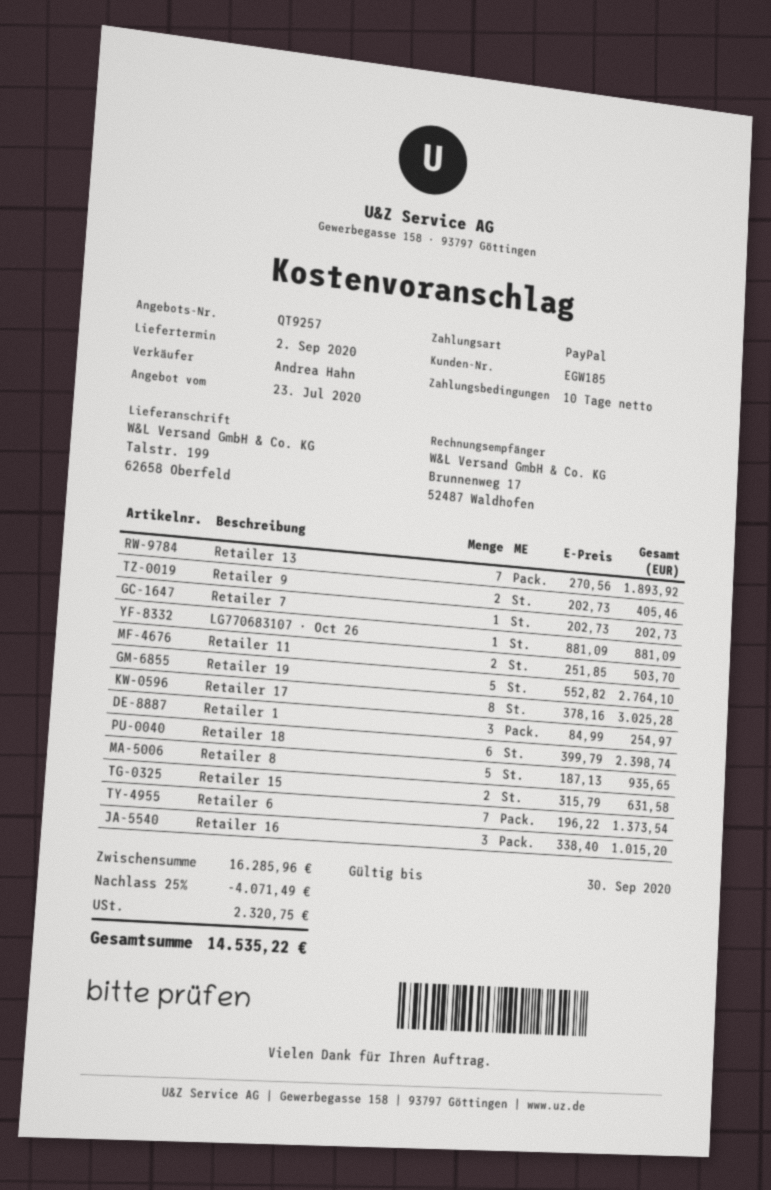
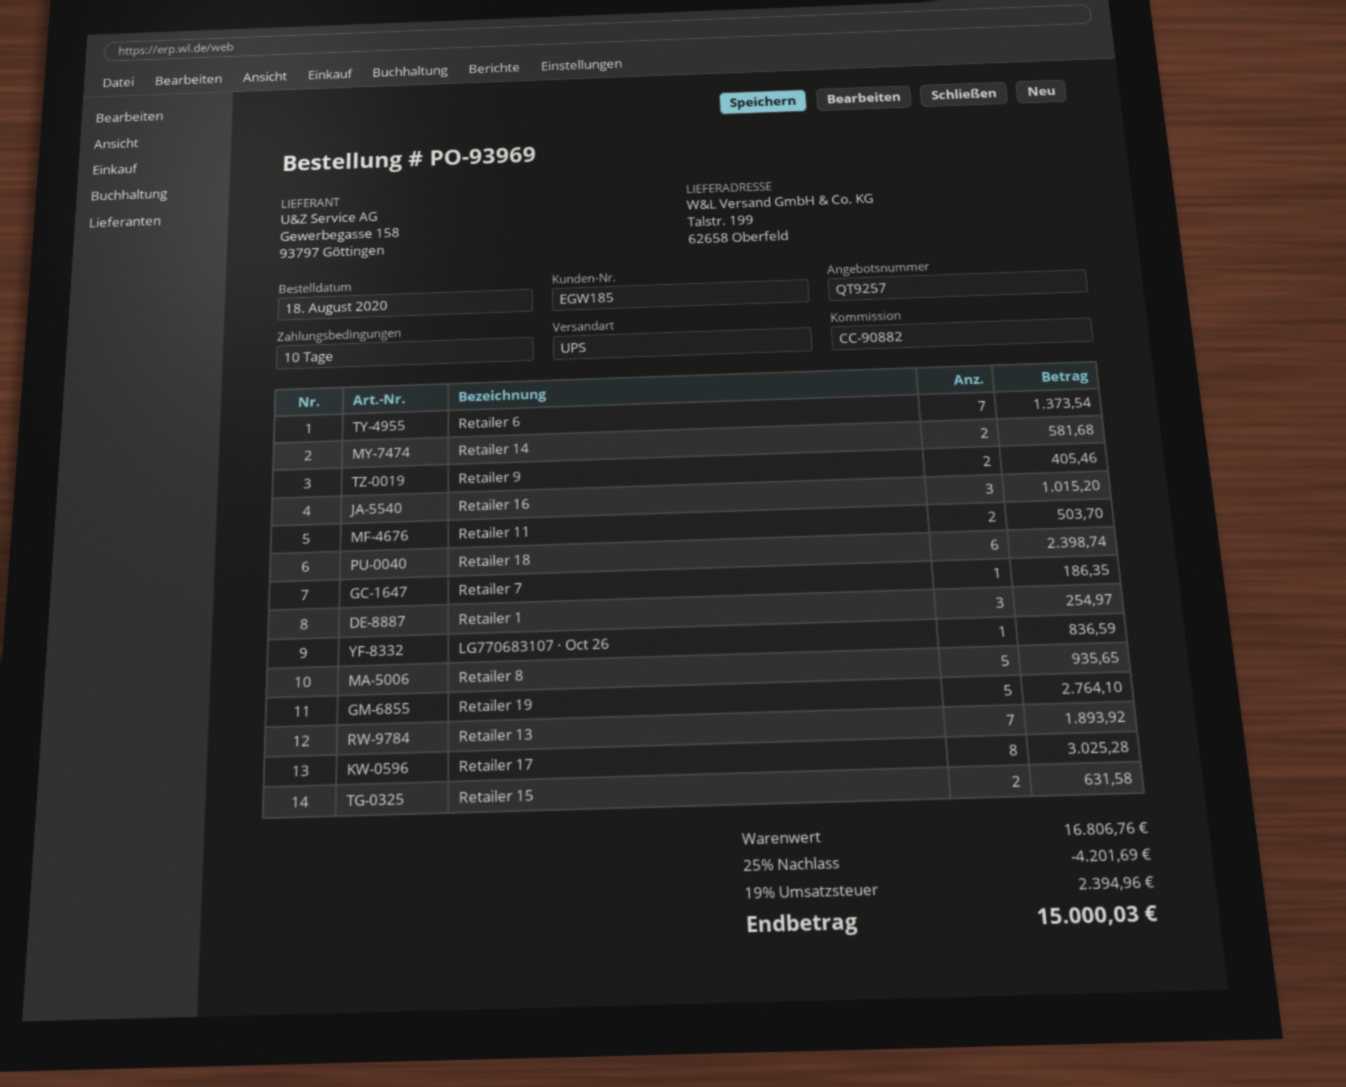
Retailer 7: 1 for 202.73 -> 1 for 186.35
LG770683107 · Oct 26: 1 for 881.09 -> 1 for 836.59
Retailer 14: none -> 2 for 581.68
subtotal: 16285.96 -> 16806.76
discount: 25% = 4071.49 -> 25% = 4201.69
tax: 2320.75 -> 2394.96
total: 14535.22 -> 15000.03

